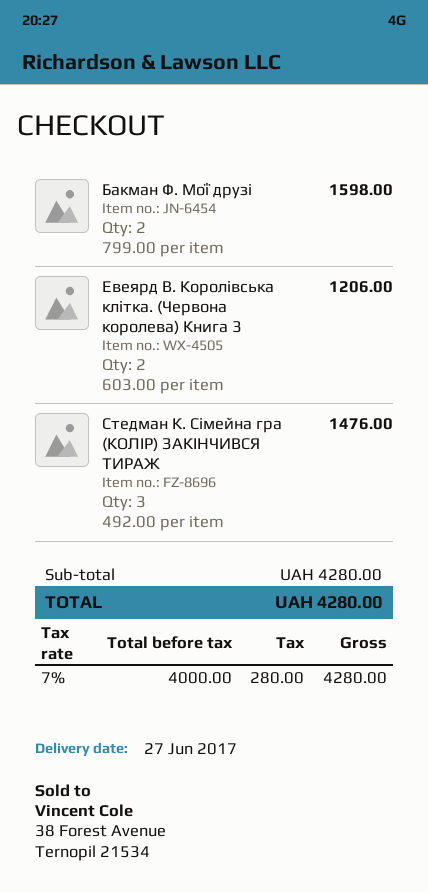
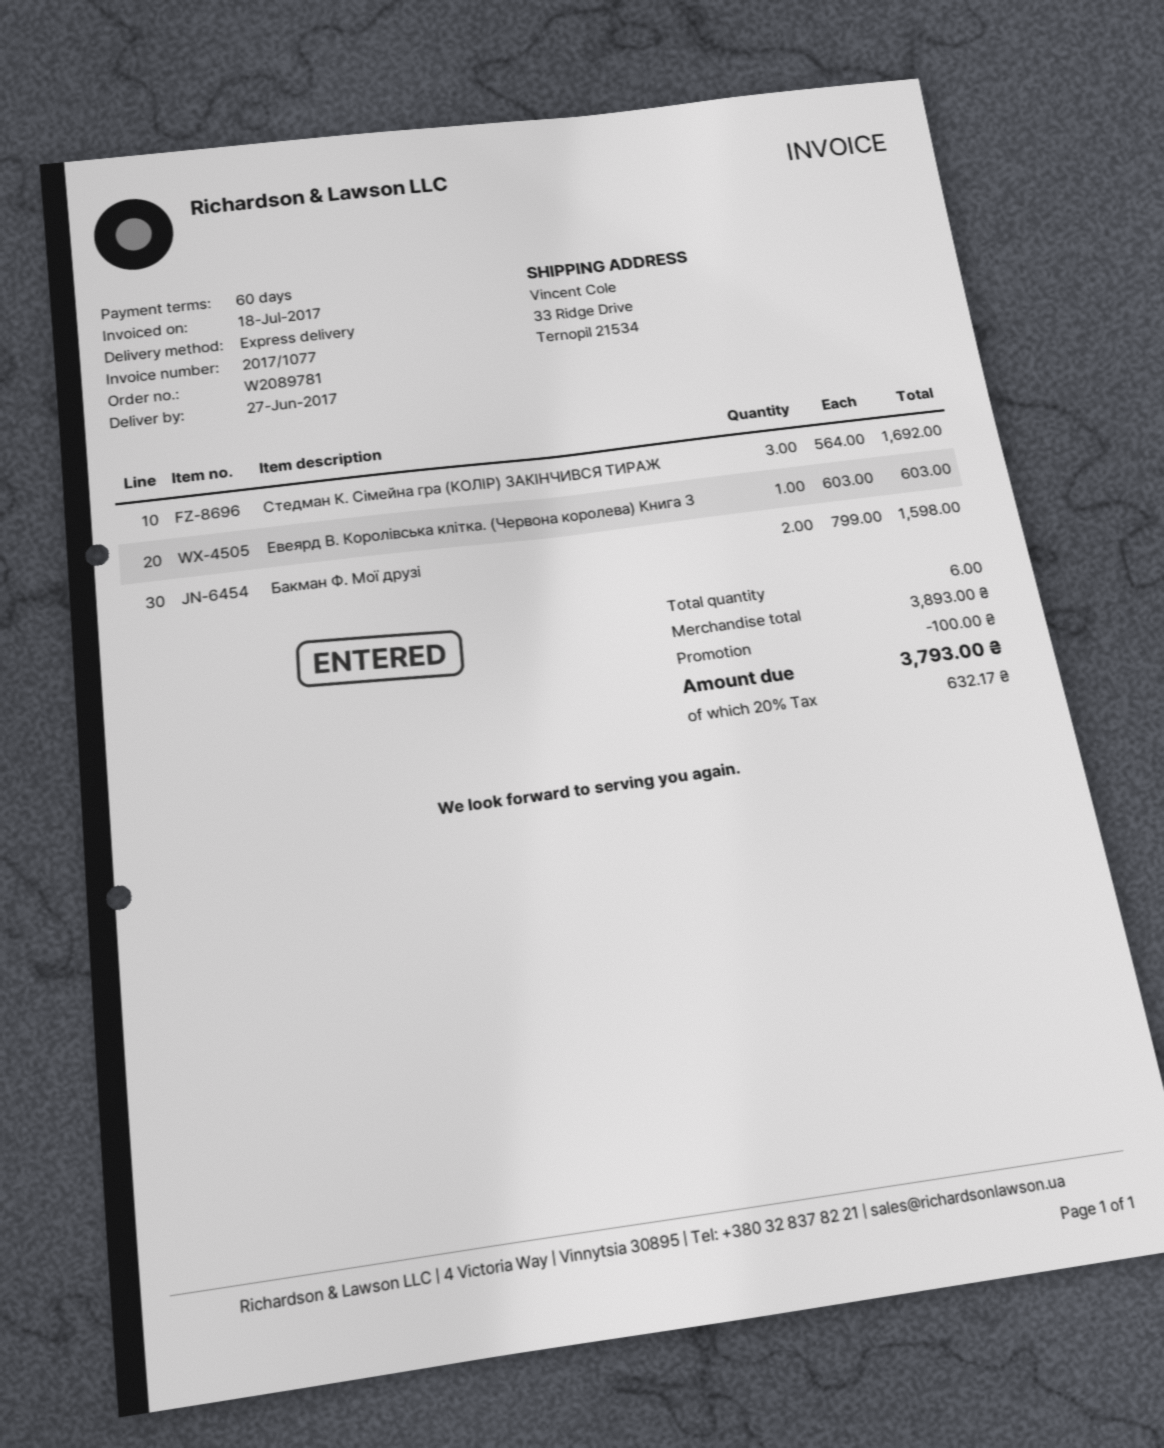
Евеярд В. Королівська клітка. (Червона королева) Книга 3: 2 x 603.00 = 1206.00 -> 1 x 603.00 = 603.00
Стедман К. Сімейна гра (КОЛІР) ЗАКІНЧИВСЯ ТИРАЖ: 3 x 492.00 = 1476.00 -> 3 x 564.00 = 1692.00
subtotal: 4280.00 -> 3893.00
discount: none -> 100.00
tax: 7% = 280.00 -> 20% = 632.17
total: 4280.00 -> 3793.00

